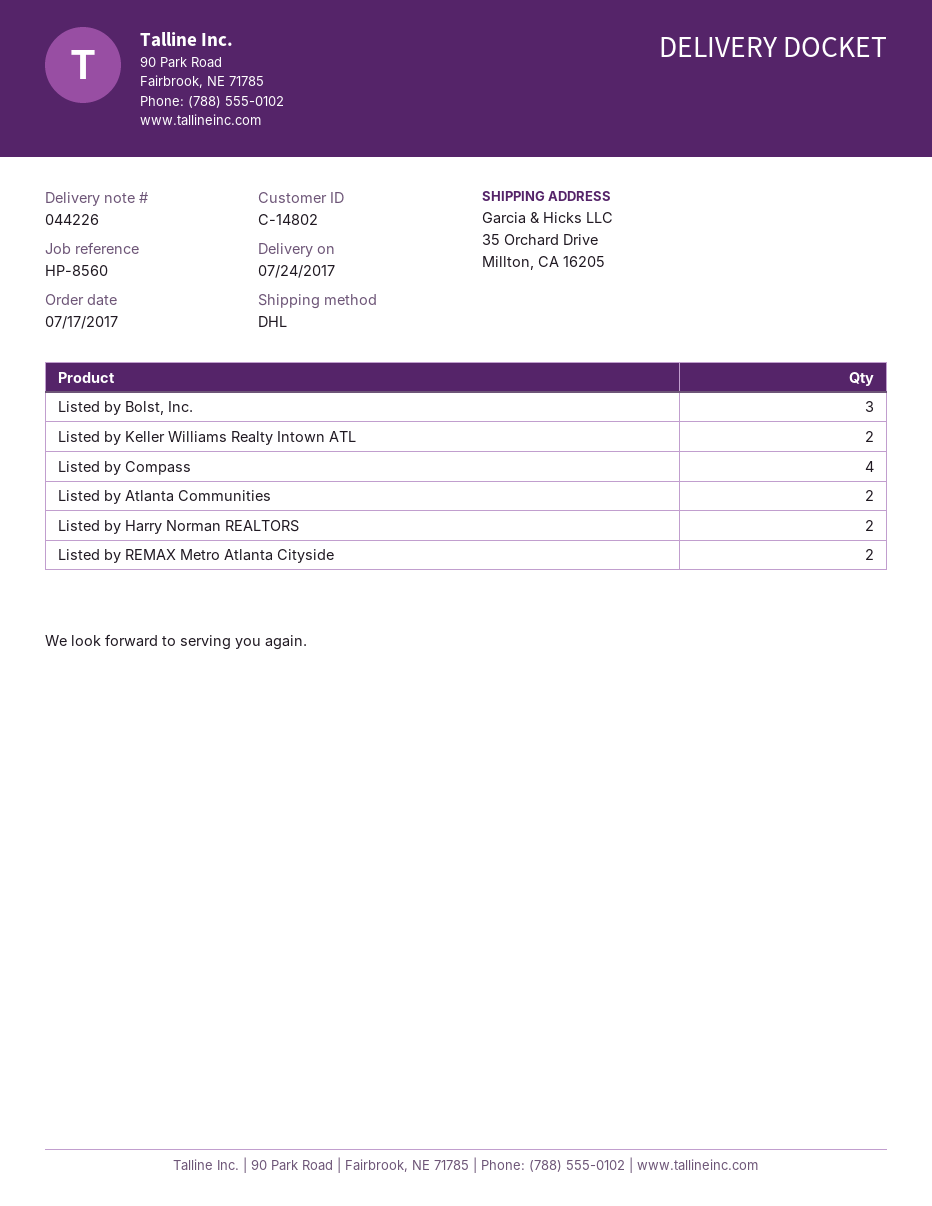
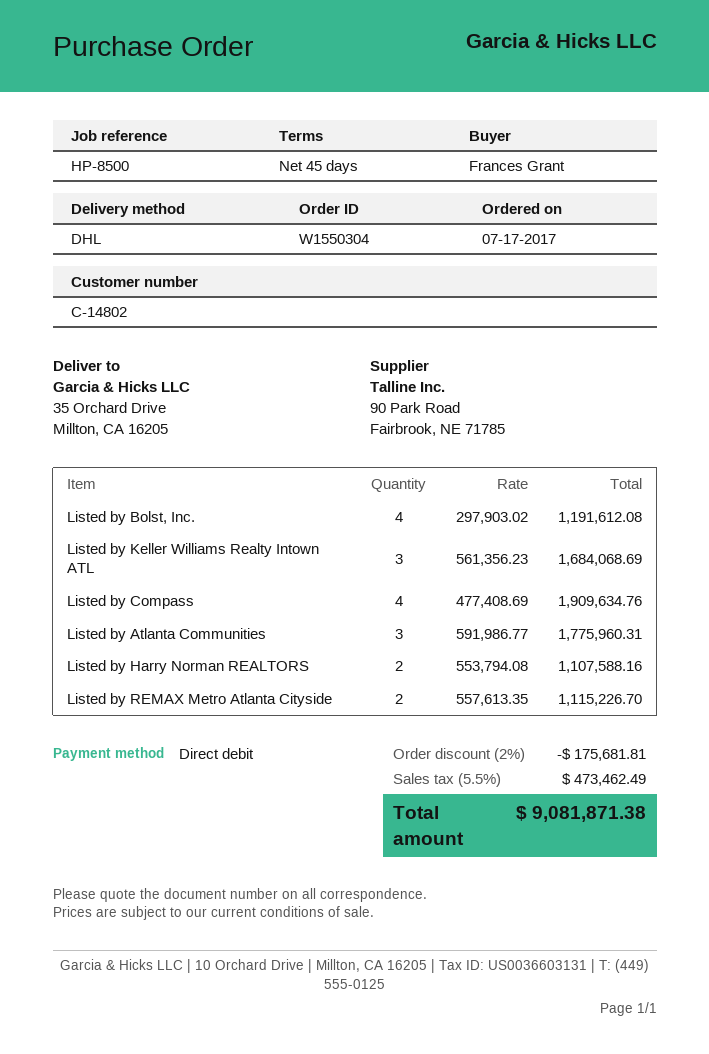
reference: HP-8560 -> HP-8500
Listed by Bolst, Inc.: 3 -> 4
Listed by Keller Williams Realty Intown ATL: 2 -> 3
Listed by Atlanta Communities: 2 -> 3

